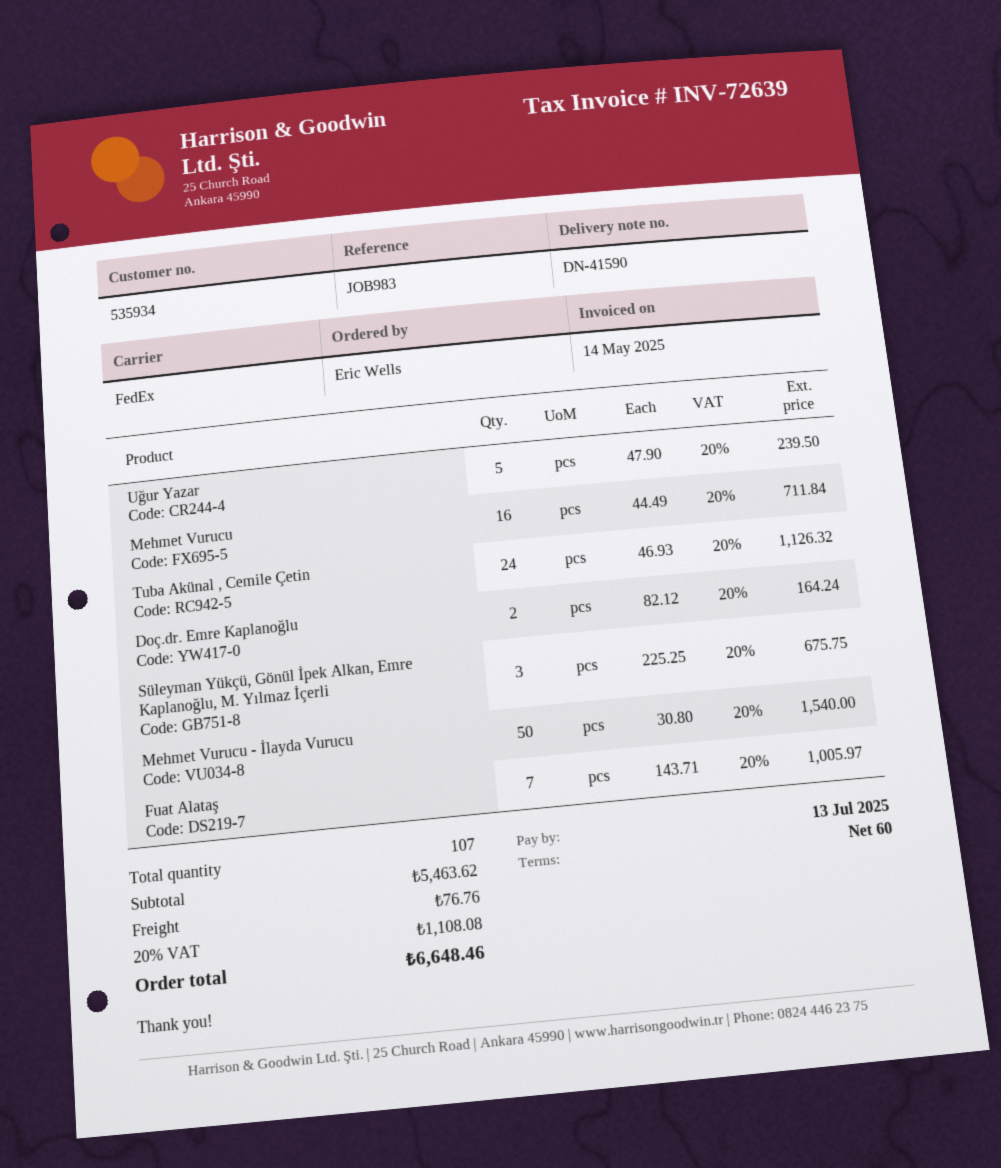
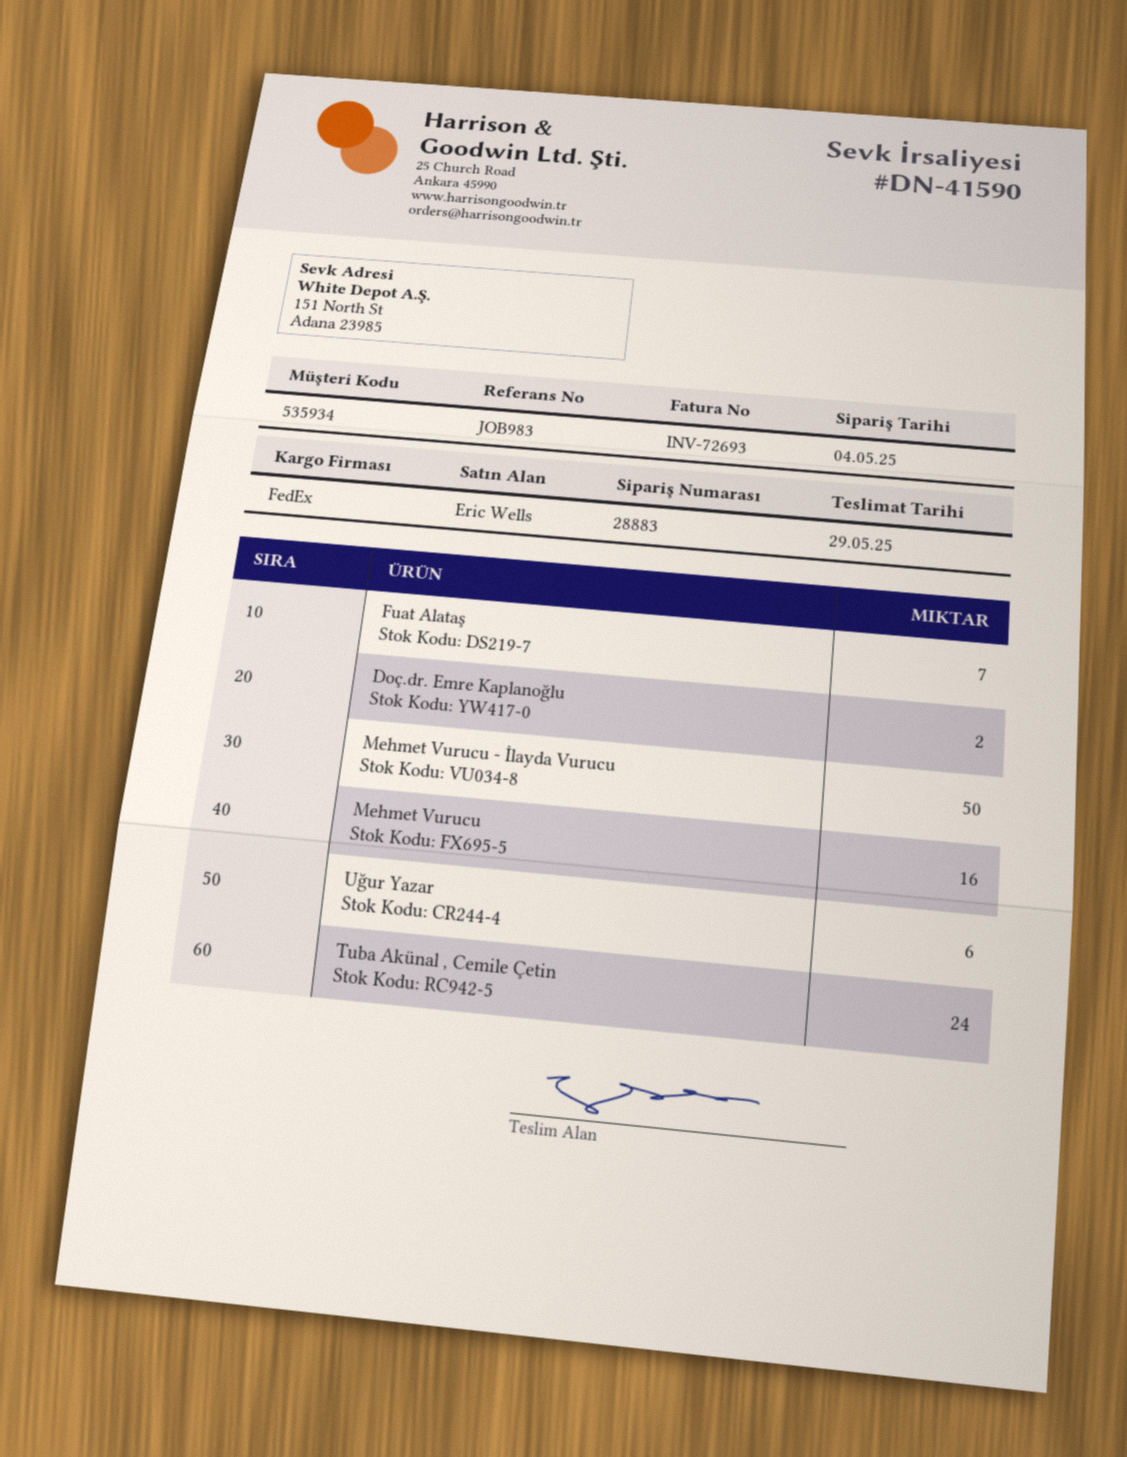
invoice number: INV-72639 -> INV-72693
Uğur Yazar: 5 -> 6
Süleyman Yükçü, Gönül İpek Alkan, Emre Kaplanoğlu, M. Yılmaz İçerli: 3 -> none

